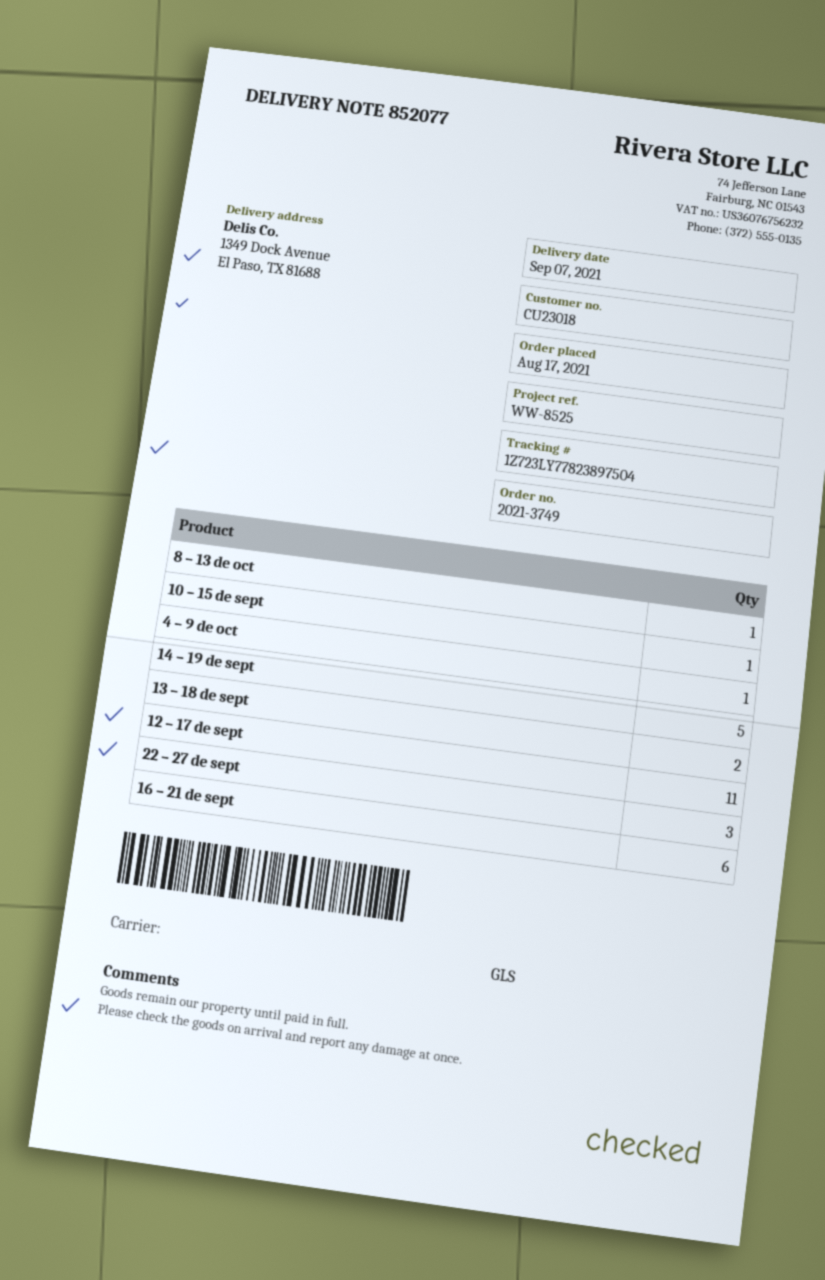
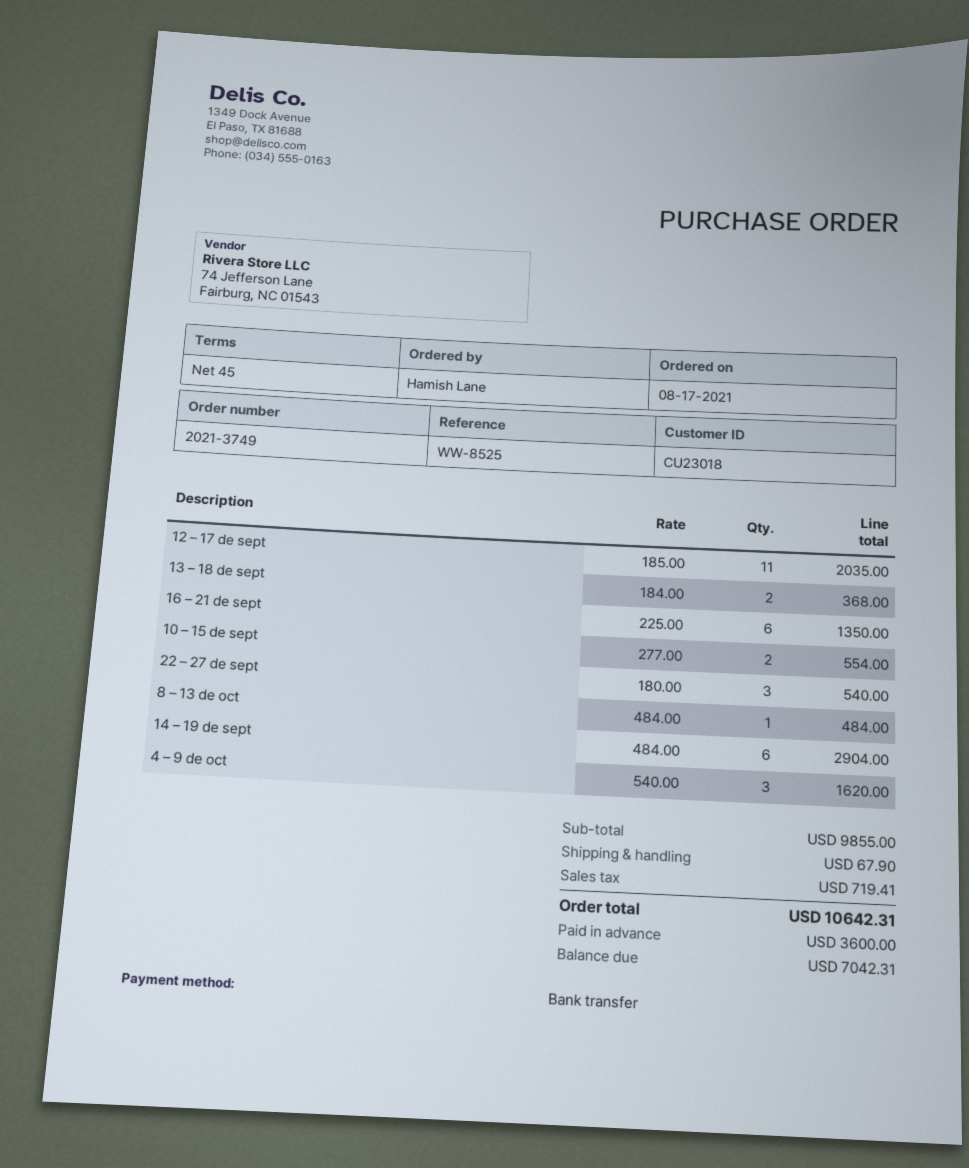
10 – 15 de sept: 1 -> 2
4 – 9 de oct: 1 -> 3
14 – 19 de sept: 5 -> 6

